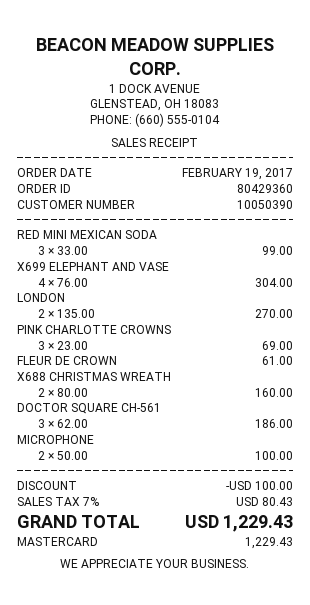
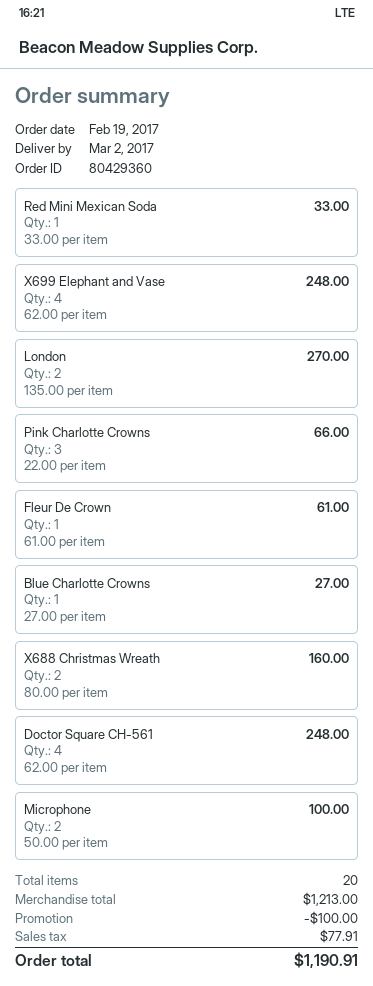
RED MINI MEXICAN SODA: 3 x 33.00 = 99.00 -> 1 x 33.00 = 33.00
X699 ELEPHANT AND VASE: 4 x 76.00 = 304.00 -> 4 x 62.00 = 248.00
PINK CHARLOTTE CROWNS: 3 x 23.00 = 69.00 -> 3 x 22.00 = 66.00
DOCTOR SQUARE CH-561: 3 x 62.00 = 186.00 -> 4 x 62.00 = 248.00
Blue Charlotte Crowns: none -> 1 x 27.00 = 27.00
tax: 80.43 -> 77.91
total: 1229.43 -> 1190.91

